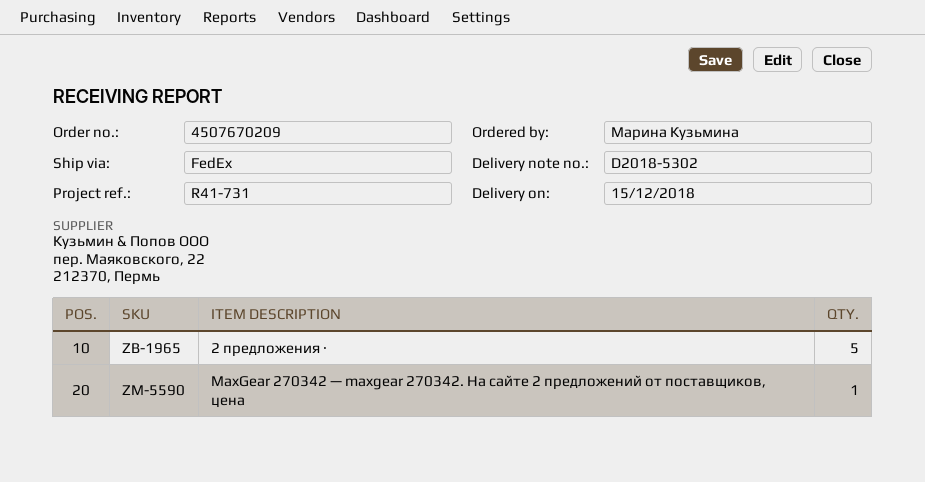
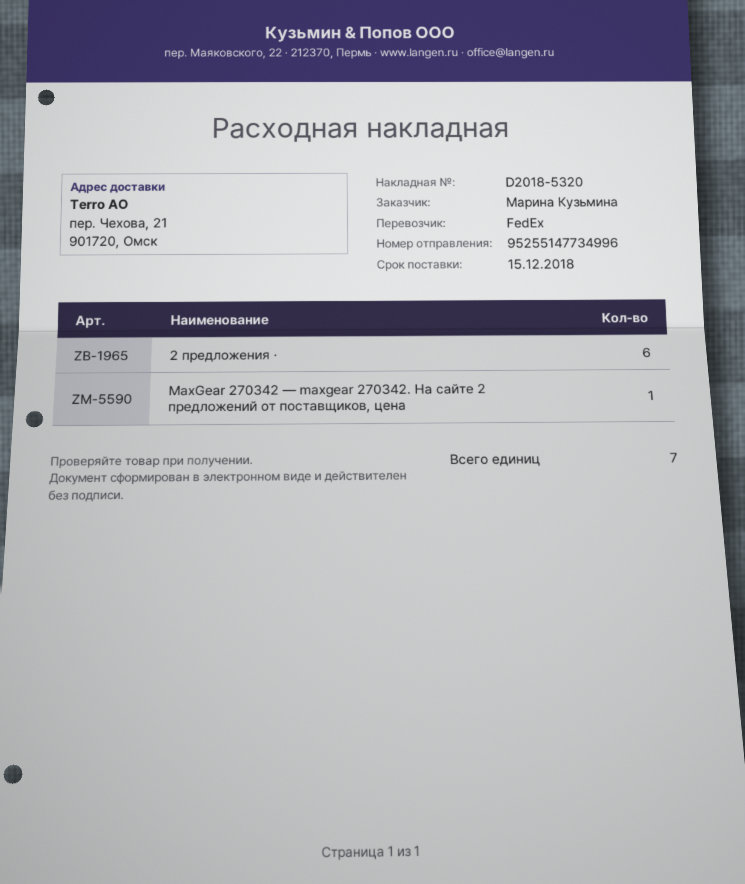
delivery note number: D2018-5302 -> D2018-5320
2 предложения ·: 5 -> 6

